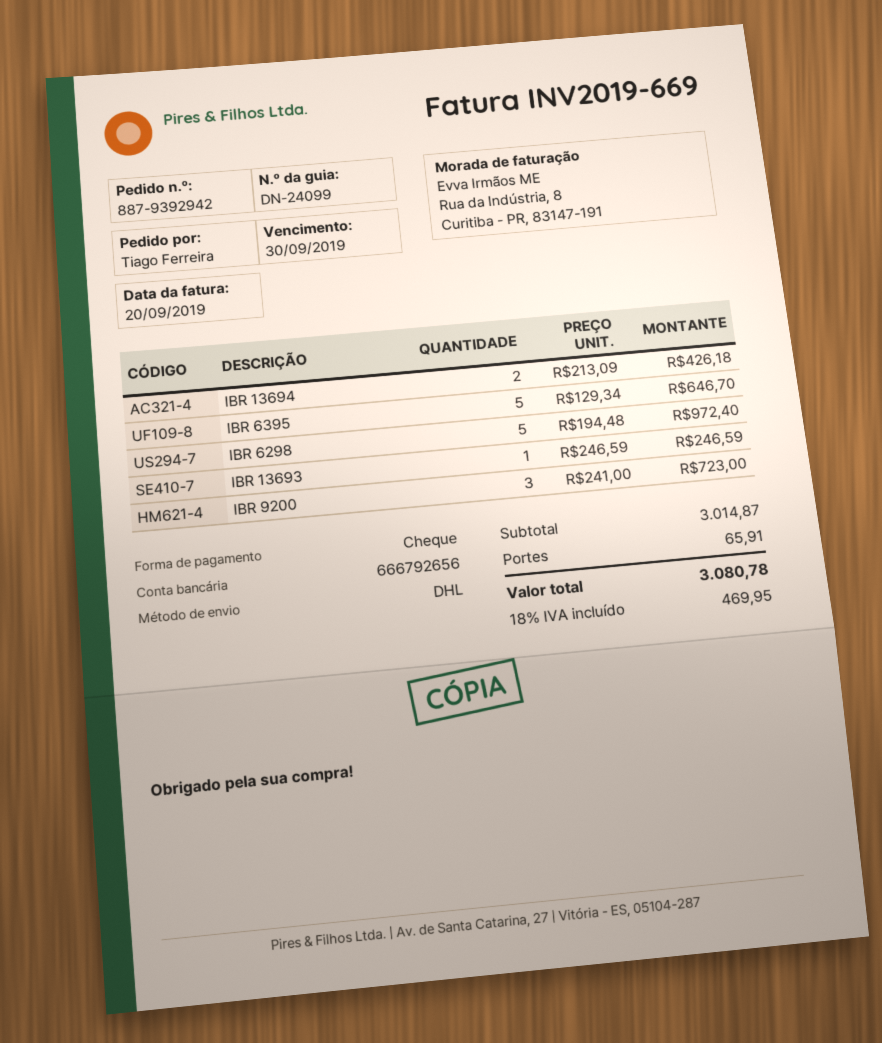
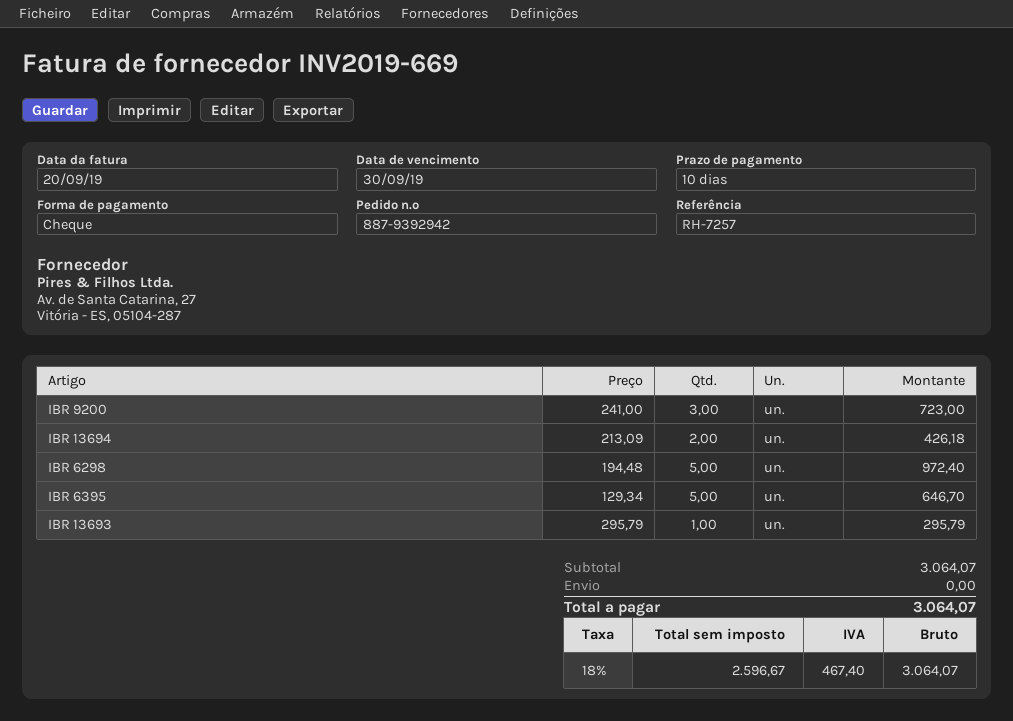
IBR 13693: 1 x 246.59 = 246.59 -> 1 x 295.79 = 295.79
subtotal: 3014.87 -> 3064.07
shipping: 65.91 -> 0.00
tax: 18% = 469.95 -> 18% = 467.40
total: 3080.78 -> 3064.07

